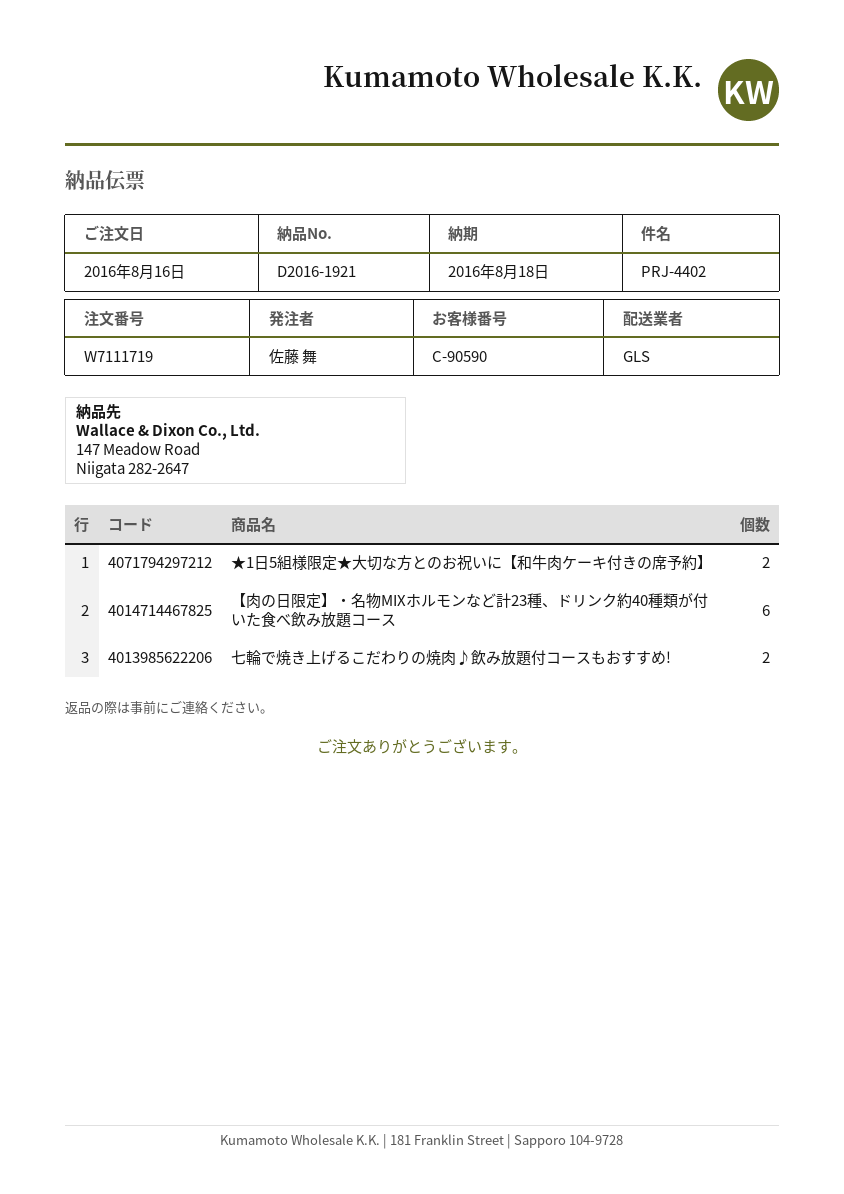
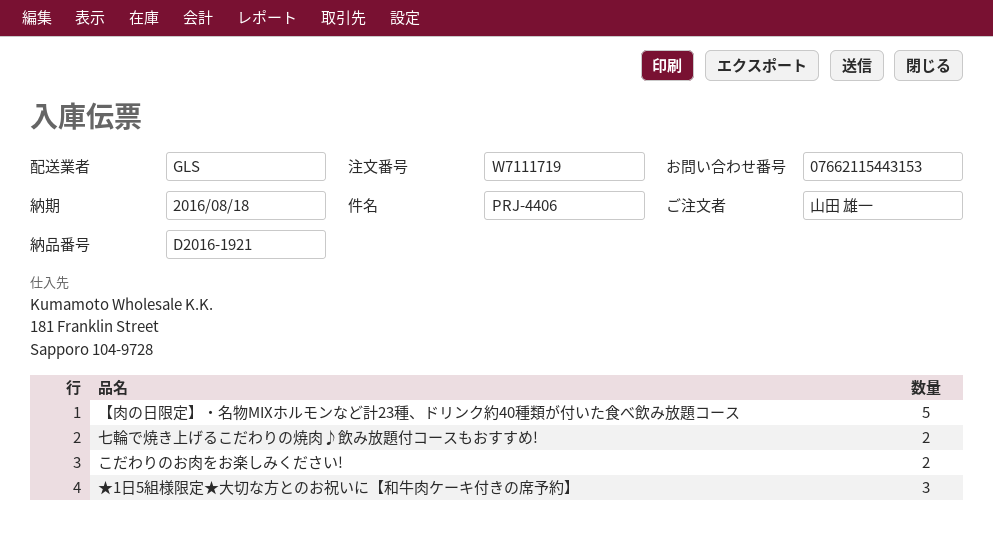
reference: PRJ-4402 -> PRJ-4406
ordered by: 佐藤 舞 -> 山田 雄一
★1日5組様限定★大切な方とのお祝いに【和牛肉ケーキ付きの席予約】: 2 -> 3
【肉の日限定】・名物MIXホルモンなど計23種、ドリンク約40種類が付いた食べ飲み放題コース: 6 -> 5
こだわりのお肉をお楽しみください!: none -> 2

